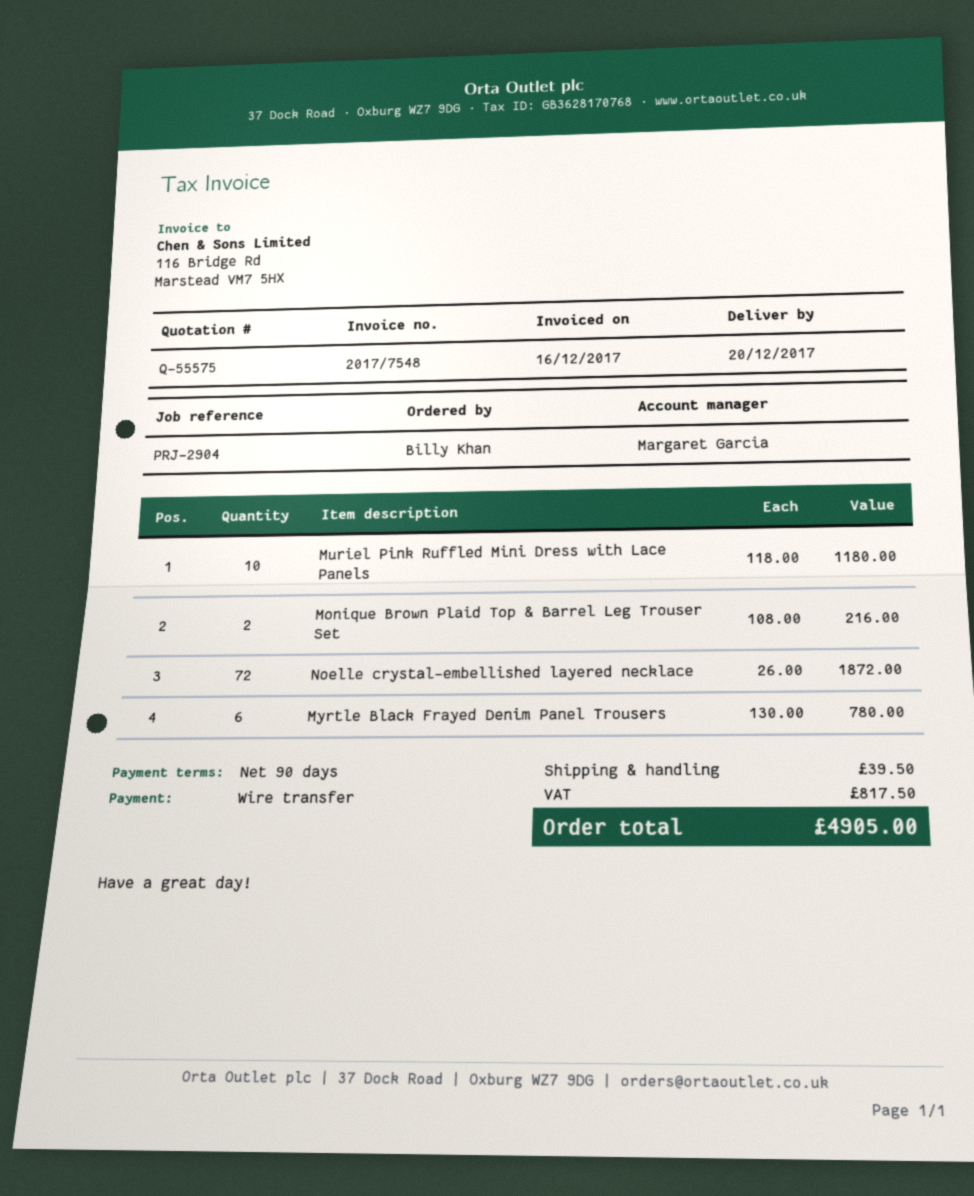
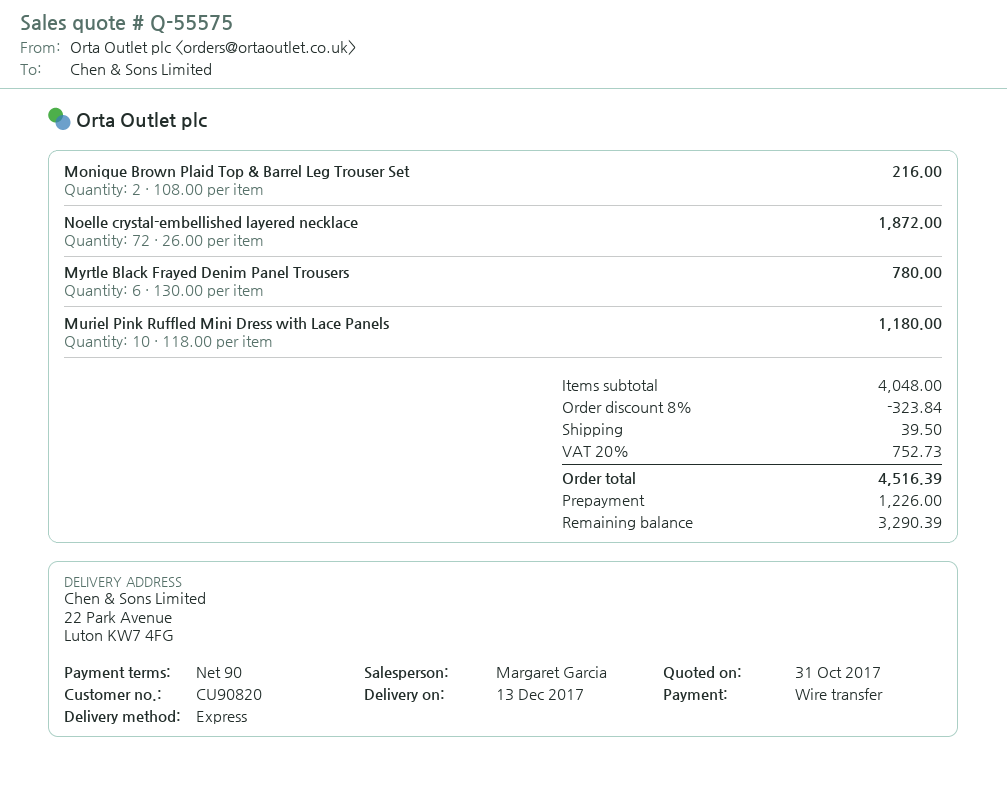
delivery date: 2017-12-20 -> 2017-12-13
discount: none -> 8% = 323.84
tax: 817.50 -> 752.73
total: 4905.00 -> 4516.39

